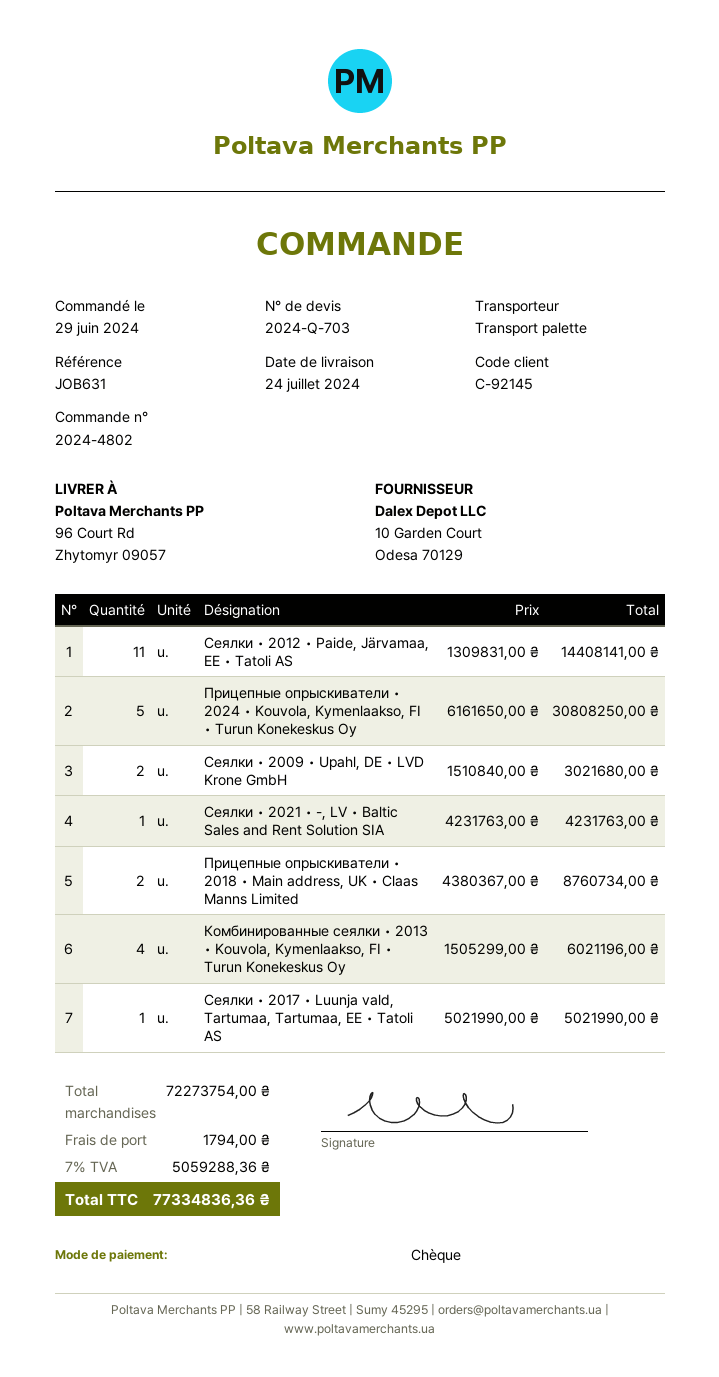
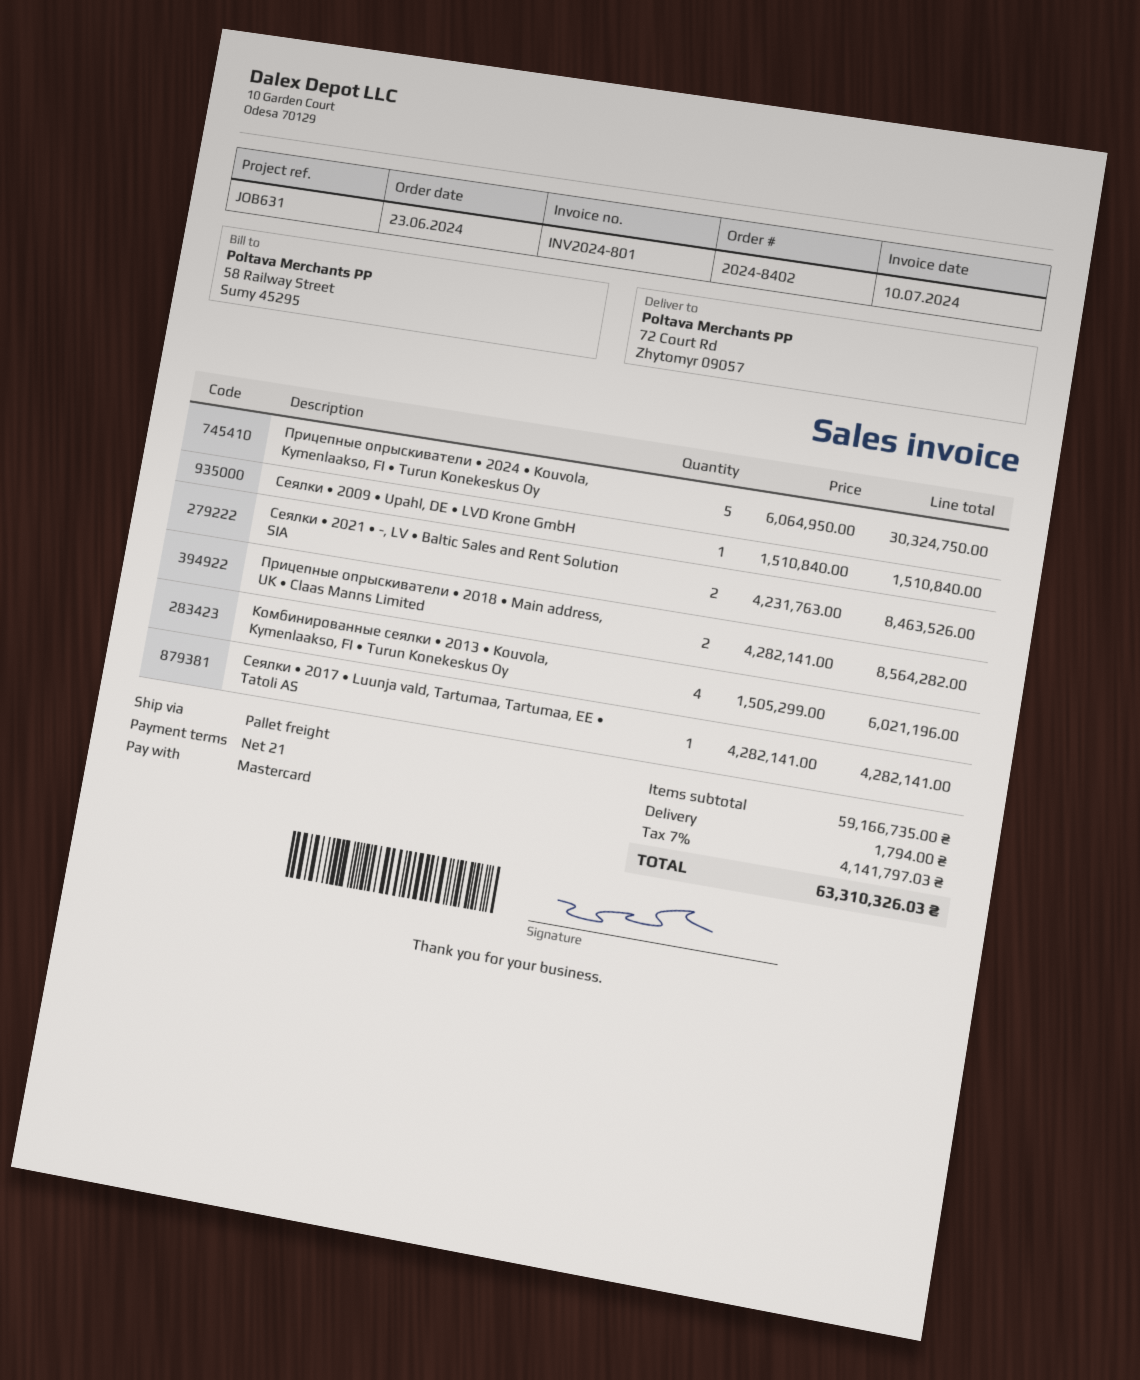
order number: 2024-4802 -> 2024-8402
order date: 2024-06-29 -> 2024-06-23
payment method: cheque -> Mastercard
ship to: 96 Court Rd, Zhytomyr 09057 -> 72 Court Rd, Zhytomyr 09057
Сеялки • 2012 • Paide, Järvamaa, EE • Tatoli AS: 11 x 1309831.00 = 14408141.00 -> none
Прицепные опрыскиватели • 2024 • Kouvola, Kymenlaakso, FI • Turun Konekeskus Oy: 5 x 6161650.00 = 30808250.00 -> 5 x 6064950.00 = 30324750.00
Сеялки • 2009 • Upahl, DE • LVD Krone GmbH: 2 x 1510840.00 = 3021680.00 -> 1 x 1510840.00 = 1510840.00
Сеялки • 2021 • -, LV • Baltic Sales and Rent Solution SIA: 1 x 4231763.00 = 4231763.00 -> 2 x 4231763.00 = 8463526.00
Прицепные опрыскиватели • 2018 • Main address, UK • Claas Manns Limited: 2 x 4380367.00 = 8760734.00 -> 2 x 4282141.00 = 8564282.00
Сеялки • 2017 • Luunja vald, Tartumaa, Tartumaa, EE • Tatoli AS: 1 x 5021990.00 = 5021990.00 -> 1 x 4282141.00 = 4282141.00
subtotal: 72273754.00 -> 59166735.00
tax: 7% = 5059288.36 -> 7% = 4141797.03
total: 77334836.36 -> 63310326.03

